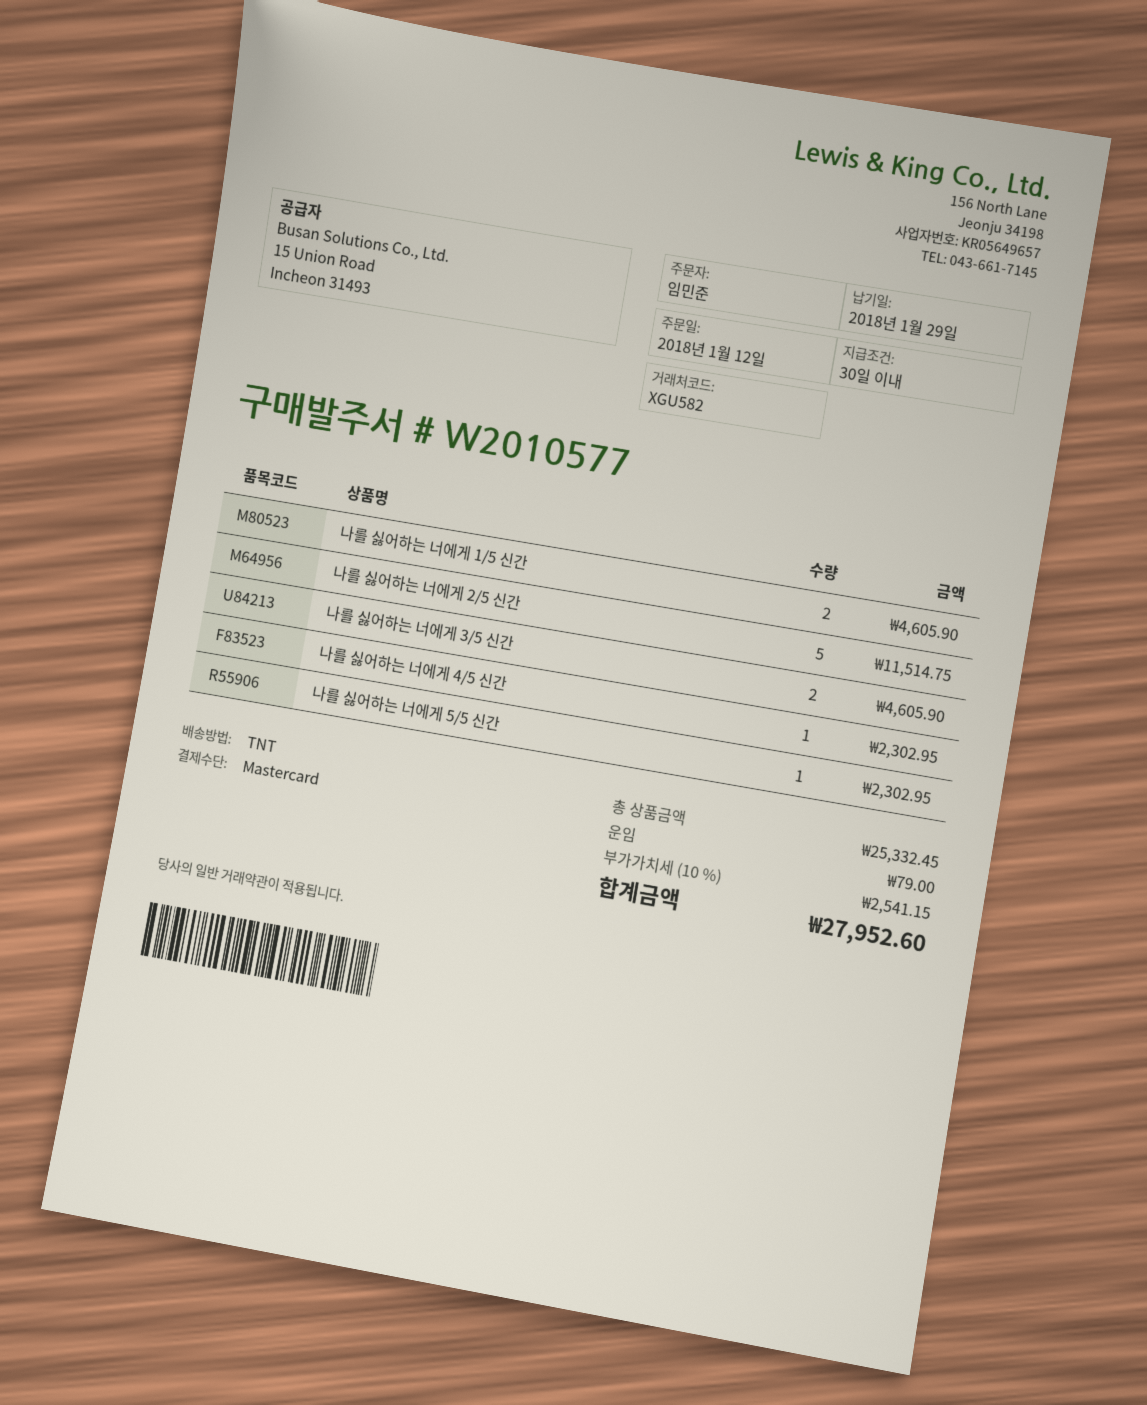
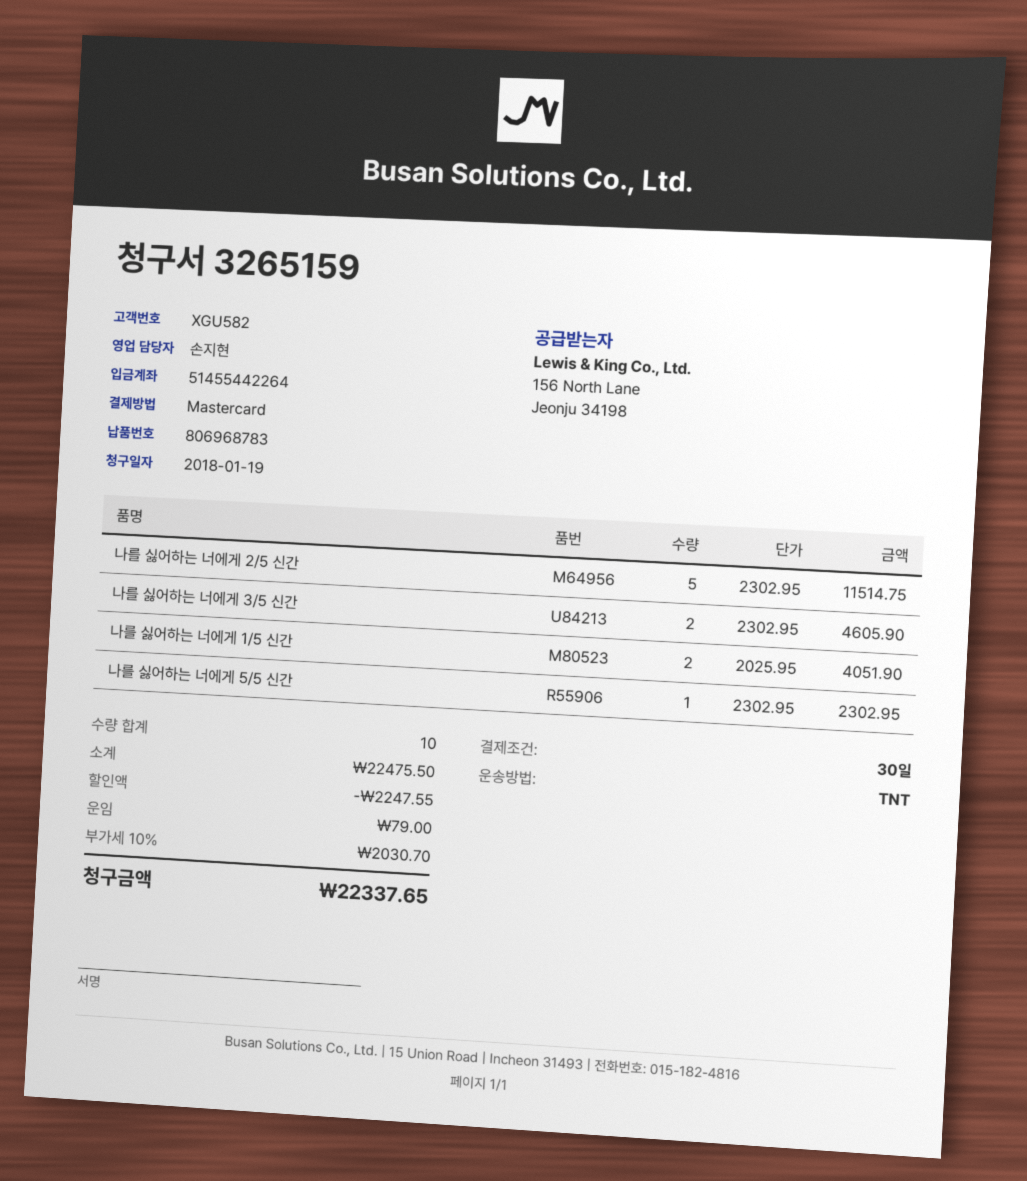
나를 싫어하는 너에게 1/5 신간: 2 for 4605.90 -> 2 for 4051.90
나를 싫어하는 너에게 4/5 신간: 1 for 2302.95 -> none
subtotal: 25332.45 -> 22475.50
discount: none -> 2247.55
tax: 10% = 2541.15 -> 10% = 2030.70
total: 27952.60 -> 22337.65

